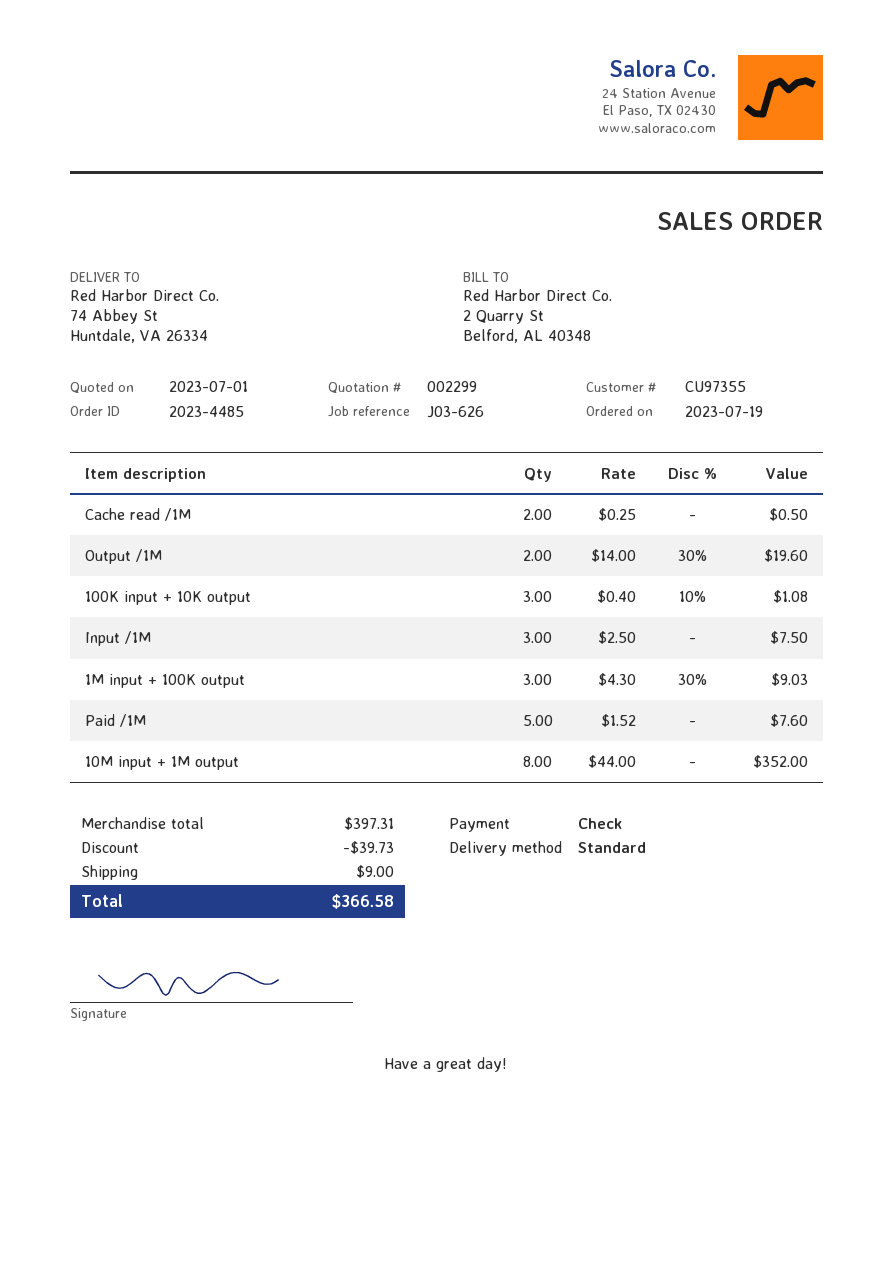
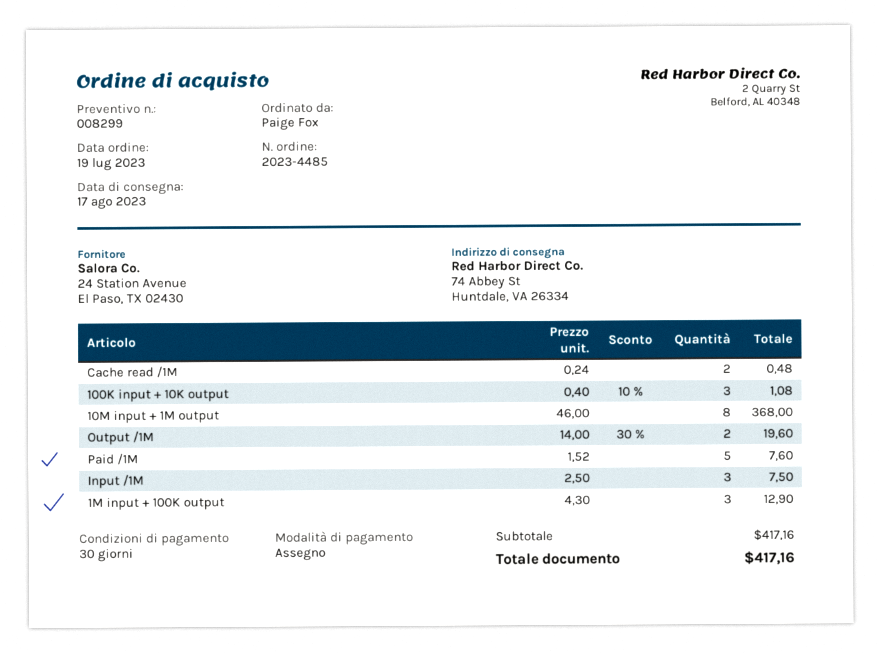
quote number: 002299 -> 008299
Cache read /1M: 2 x 0.25 = 0.50 -> 2 x 0.24 = 0.48
1M input + 100K output: 3 x 4.30 - 30% = 9.03 -> 3 x 4.30 = 12.90
10M input + 1M output: 8 x 44.00 = 352.00 -> 8 x 46.00 = 368.00
subtotal: 397.31 -> 417.16
discount: 39.73 -> none
shipping: 9.00 -> none
total: 366.58 -> 417.16

